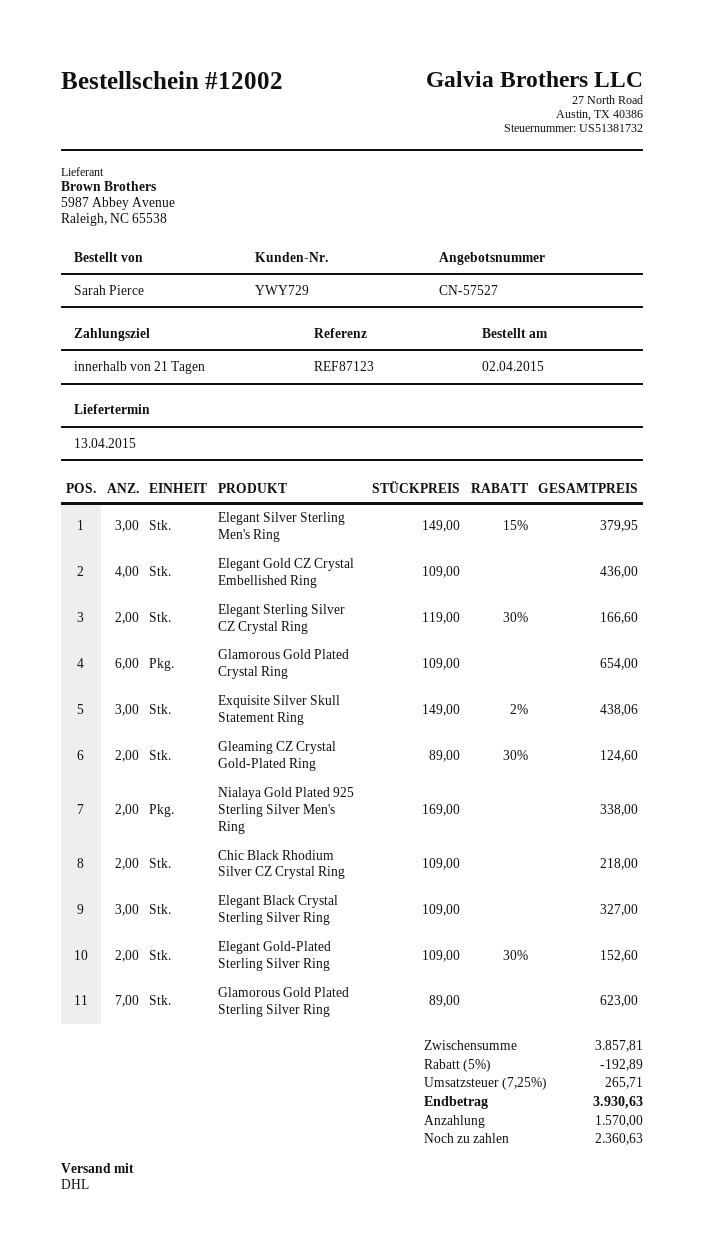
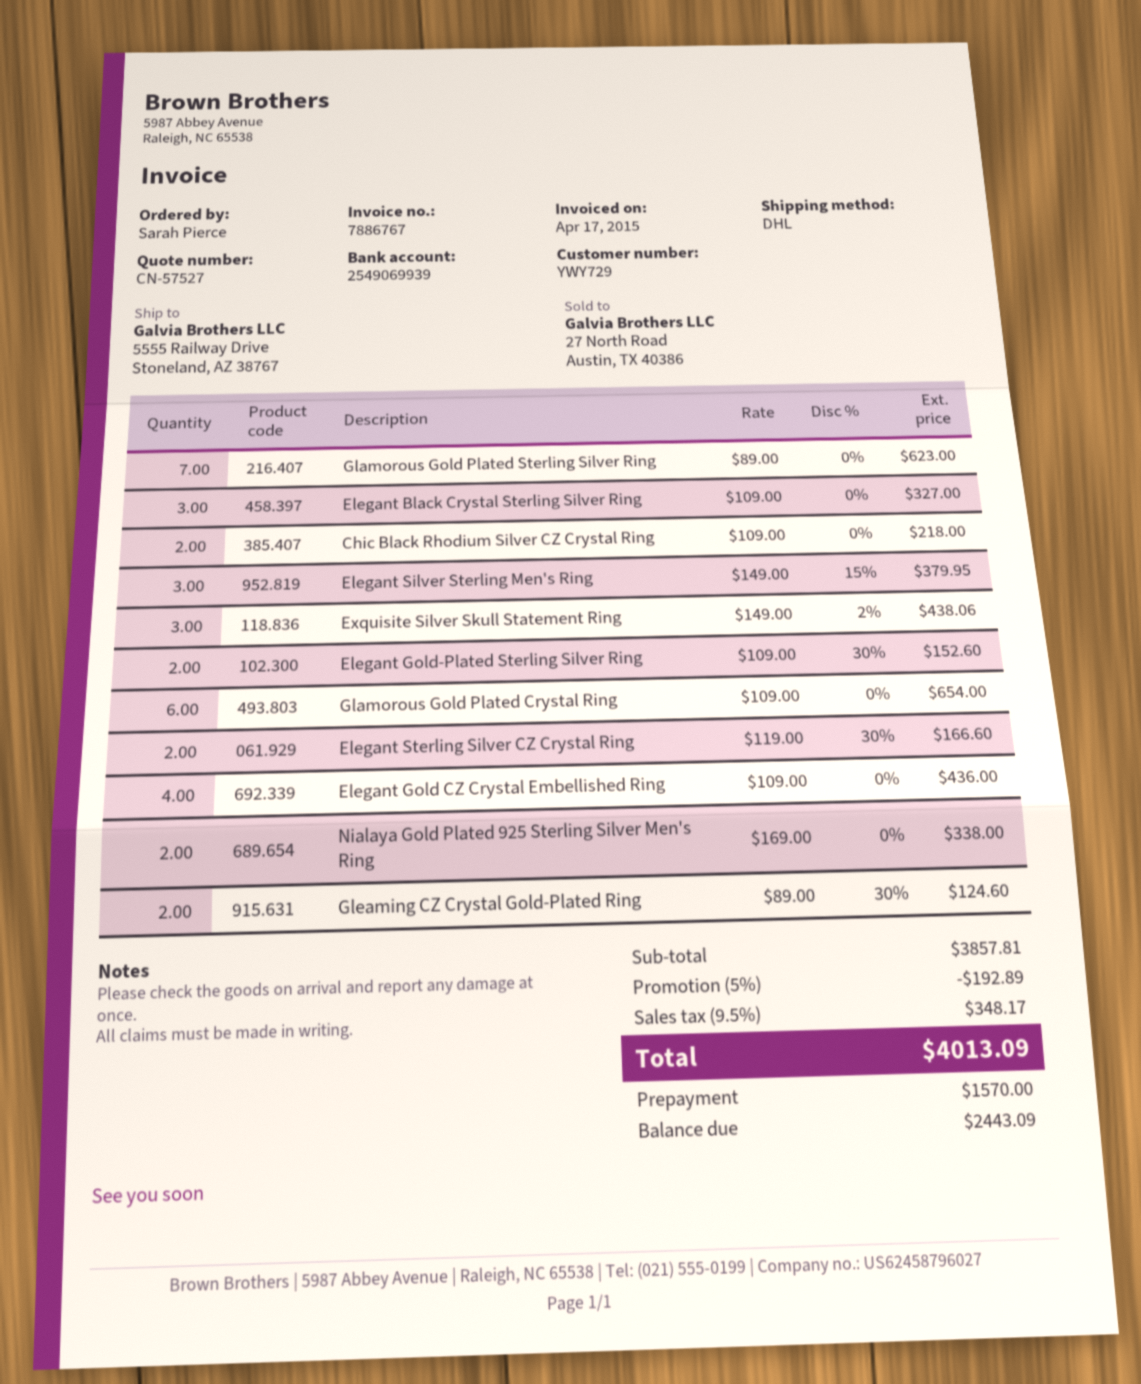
tax: 7.25% = 265.71 -> 9.5% = 348.17
total: 3930.63 -> 4013.09
balance: 2360.63 -> 2443.09

